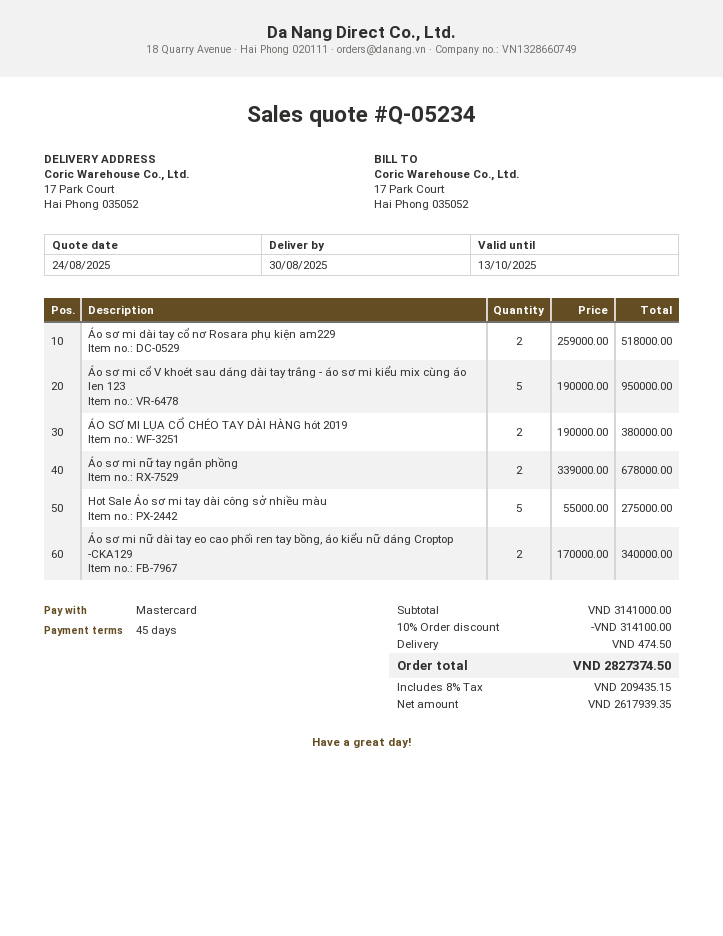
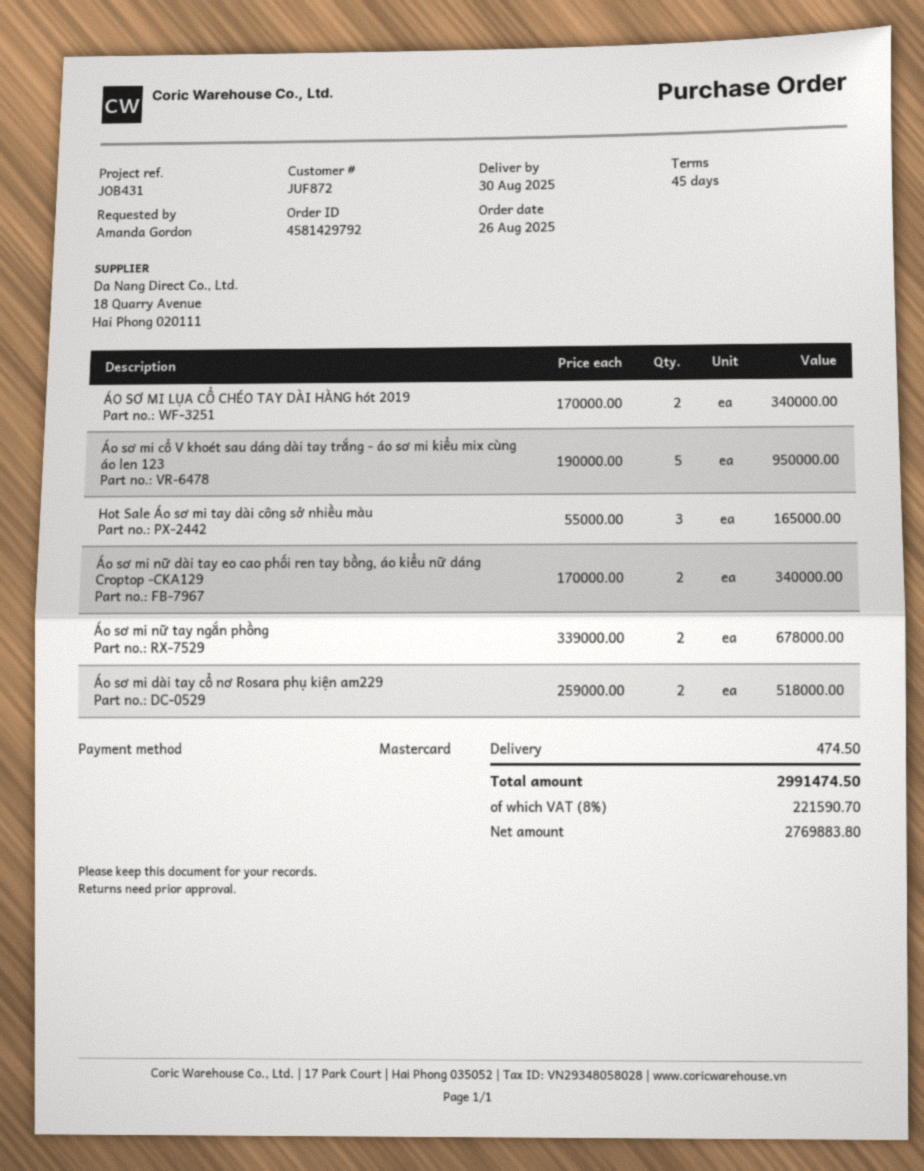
ÁO SƠ MI LỤA CỔ CHÉO TAY DÀI HÀNG hót 2019: 2 x 190000.00 = 380000.00 -> 2 x 170000.00 = 340000.00
Hot Sale Áo sơ mi tay dài công sở nhiều màu: 5 x 55000.00 = 275000.00 -> 3 x 55000.00 = 165000.00
discount: 10% = 314100.00 -> none
net: 2617939.35 -> 2769883.80
tax: 8% = 209435.15 -> 8% = 221590.70
total: 2827374.50 -> 2991474.50

